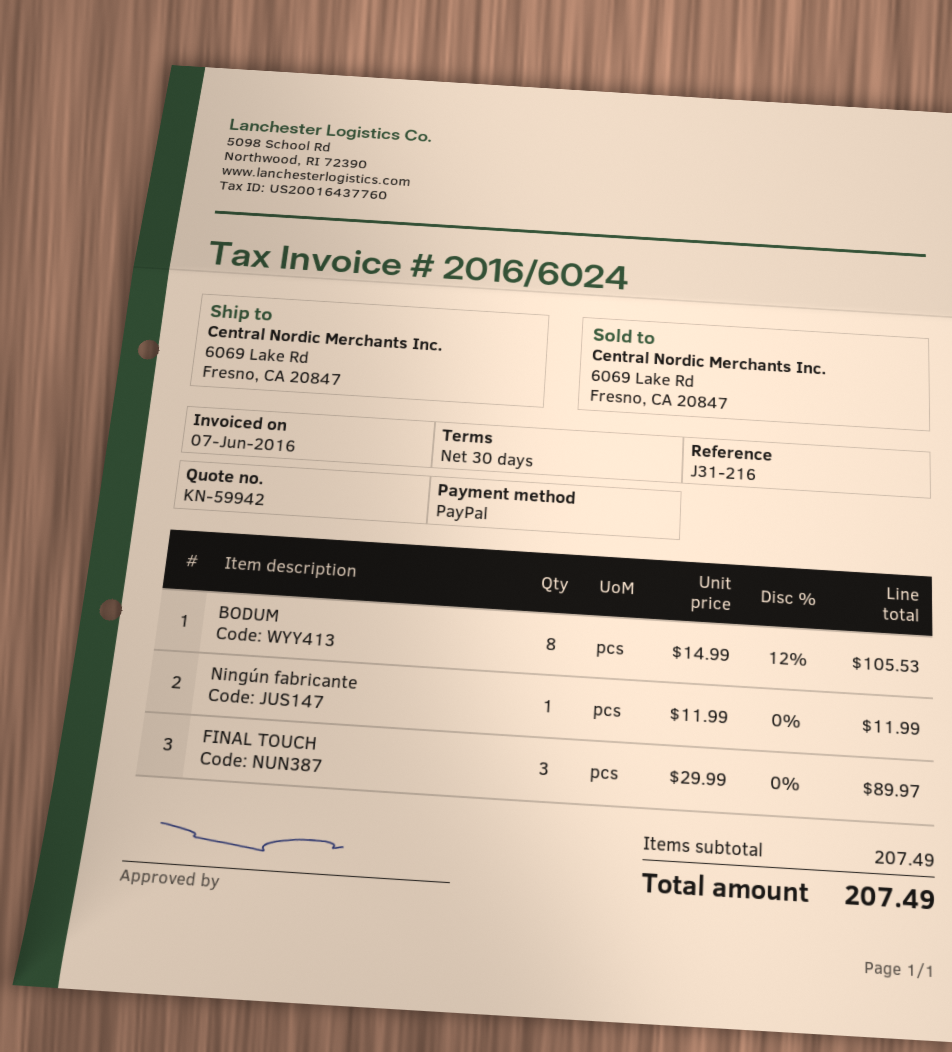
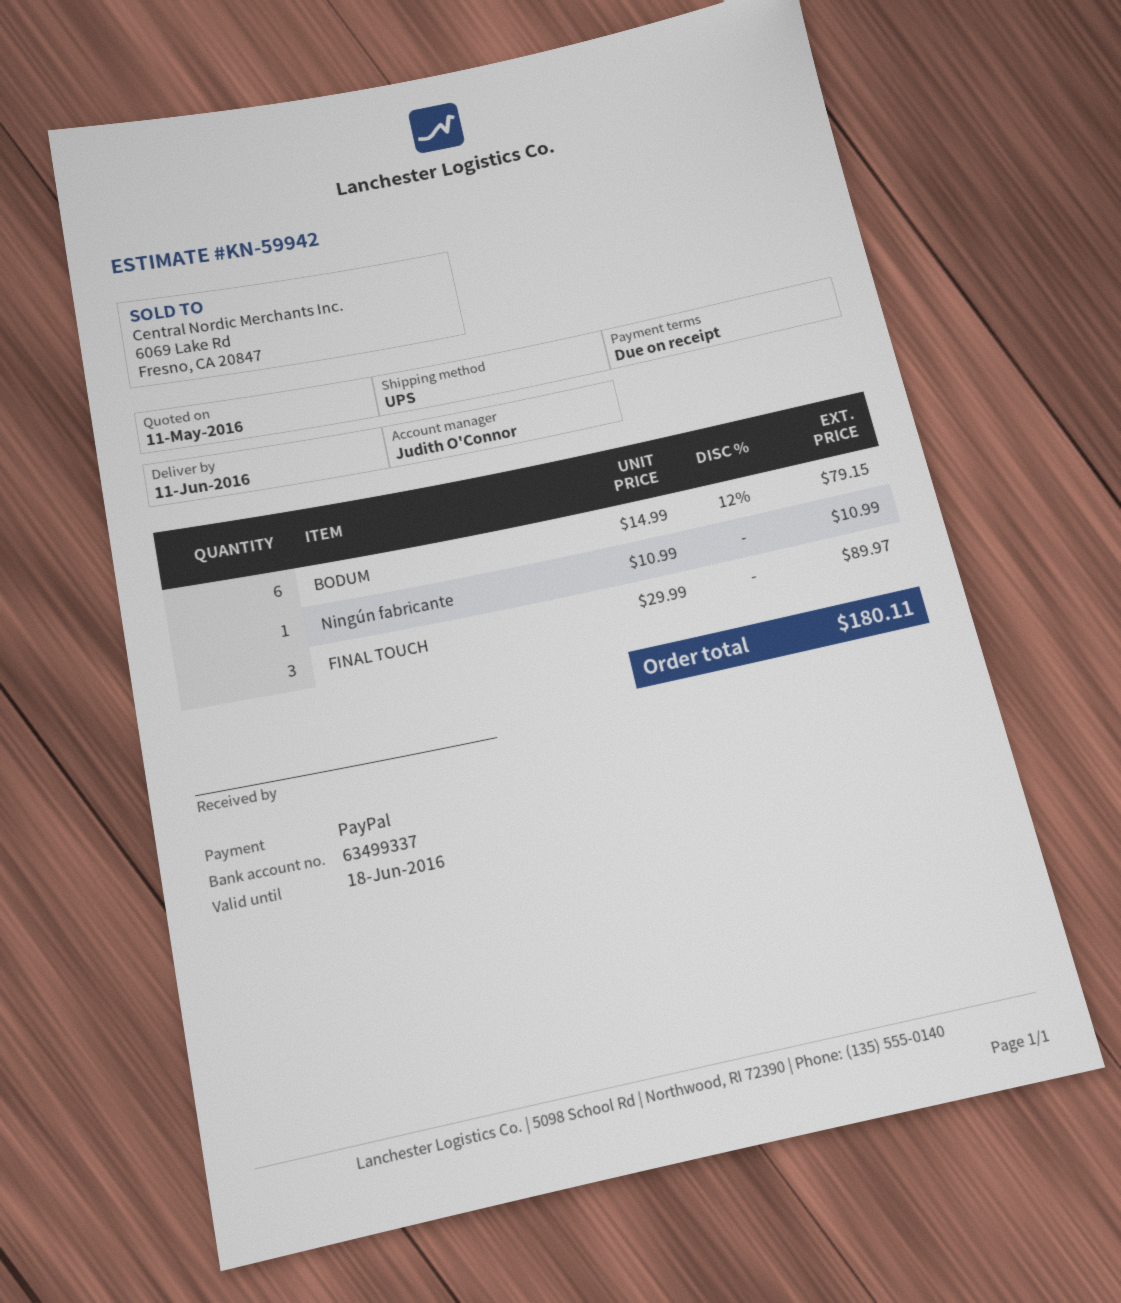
payment terms: 30 days -> on receipt
BODUM: 8 x 14.99 - 12% = 105.53 -> 6 x 14.99 - 12% = 79.15
Ningún fabricante: 1 x 11.99 = 11.99 -> 1 x 10.99 = 10.99
total: 207.49 -> 180.11

